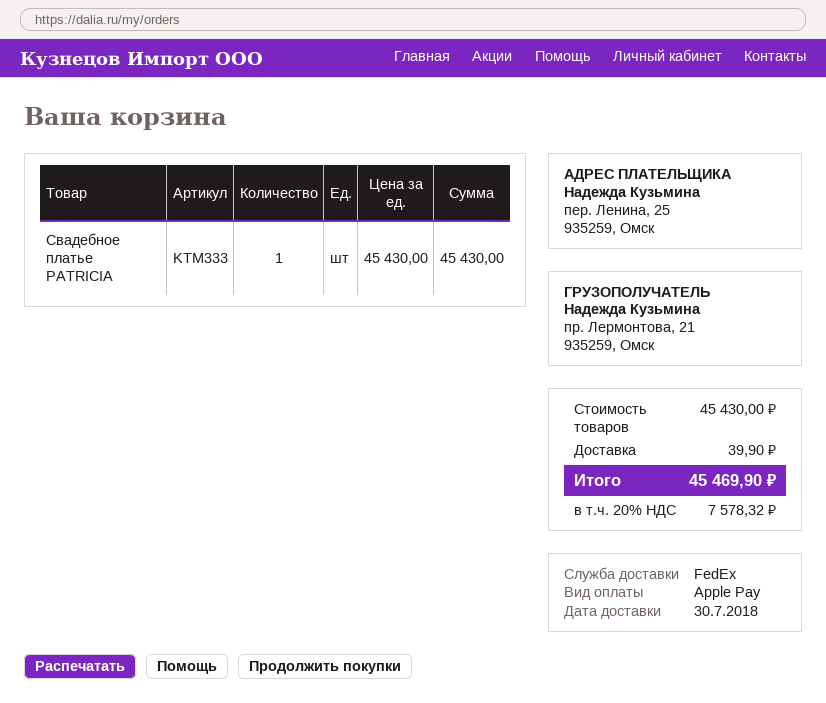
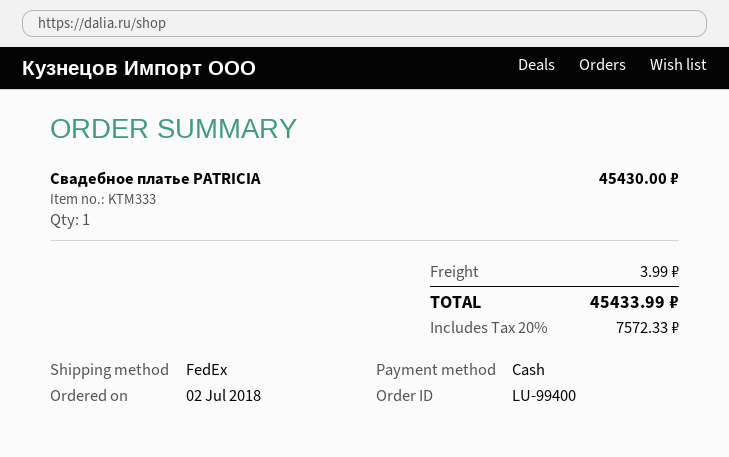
payment method: Apple Pay -> cash
shipping: 39.90 -> 3.99
tax: 20% = 7578.32 -> 20% = 7572.33
total: 45469.90 -> 45433.99

